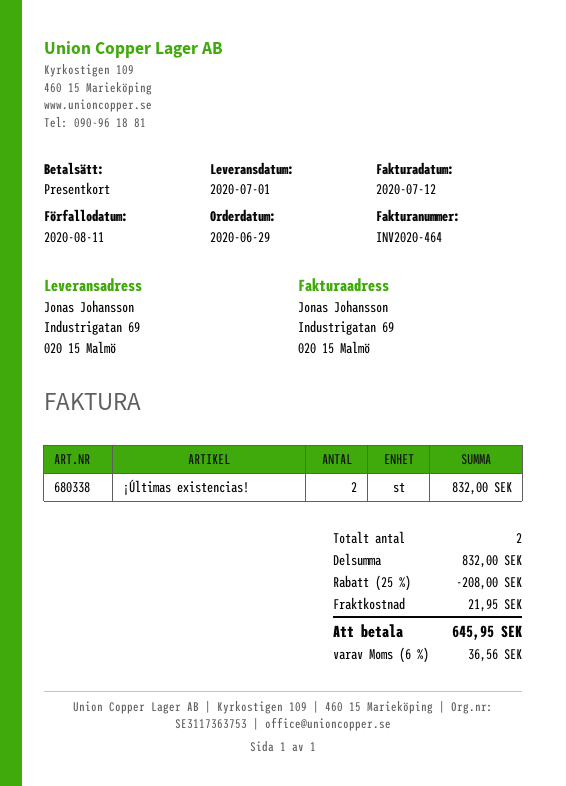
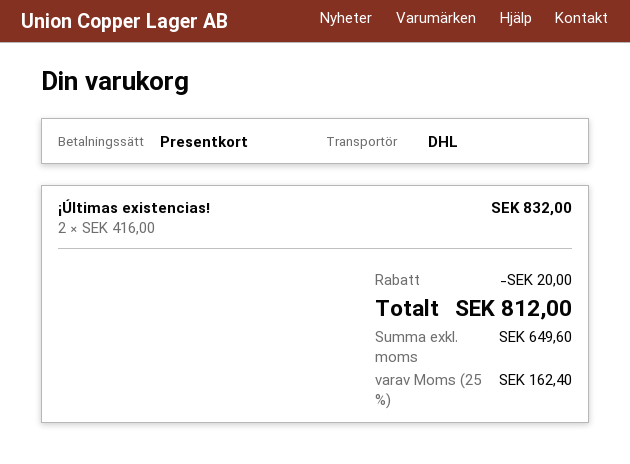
discount: 208.00 -> 20.00
shipping: 21.95 -> none
tax: 6% = 36.56 -> 25% = 162.40
total: 645.95 -> 812.00

